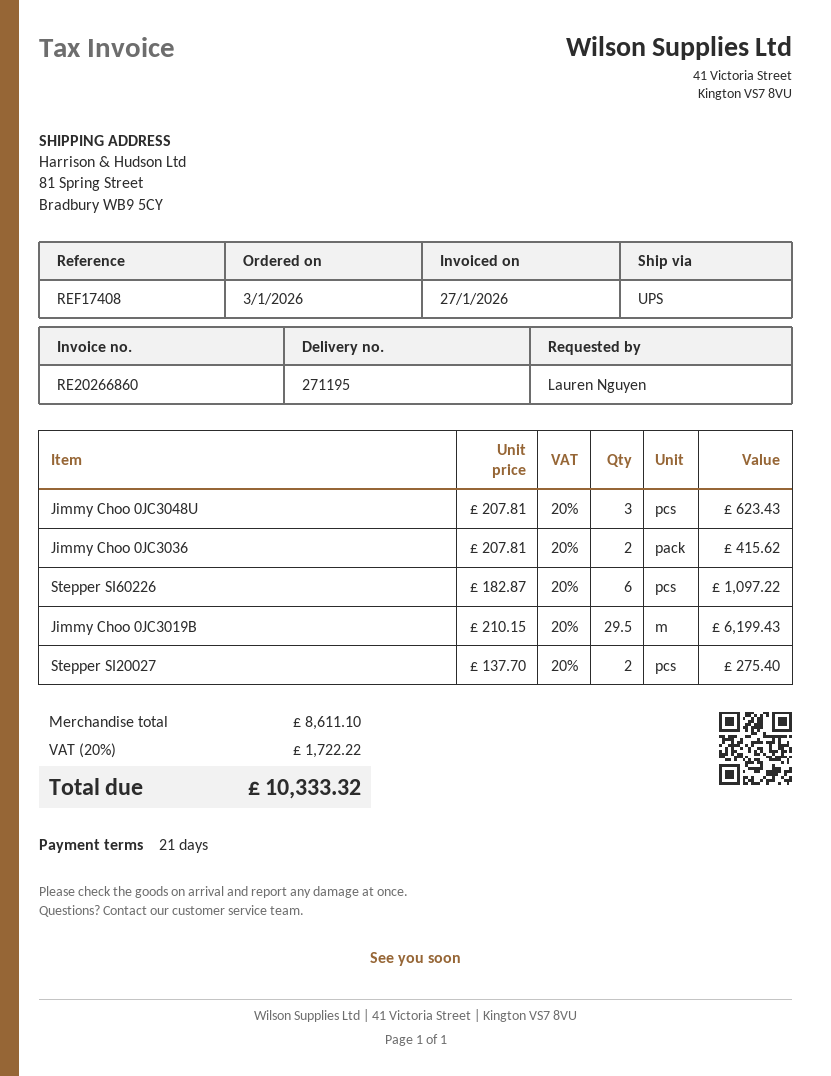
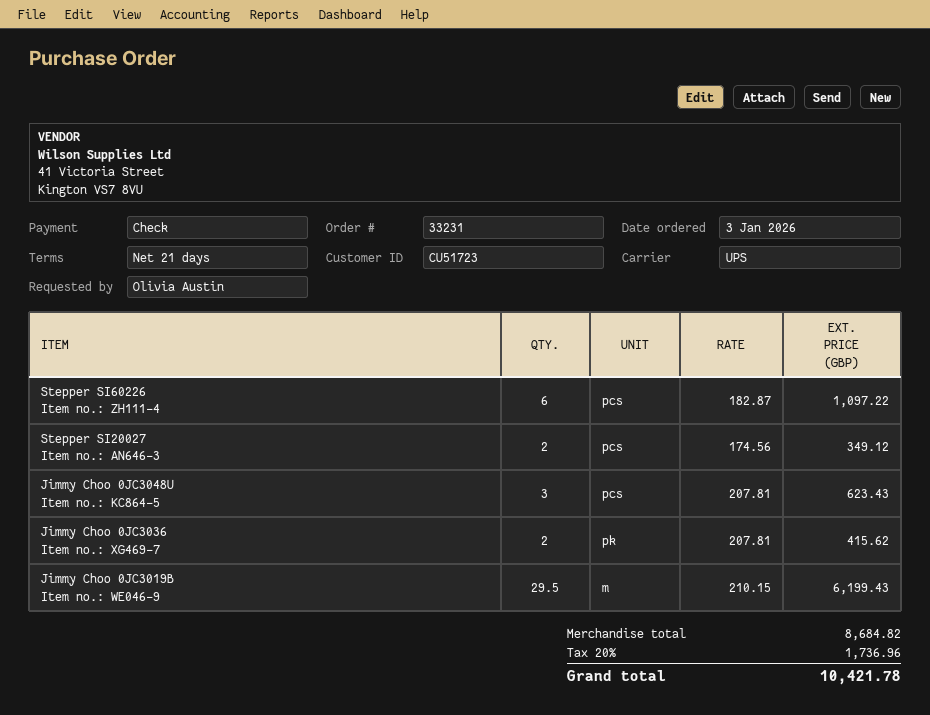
ordered by: Lauren Nguyen -> Olivia Austin
Stepper SI20027: 2 x 137.70 = 275.40 -> 2 x 174.56 = 349.12
subtotal: 8611.10 -> 8684.82
tax: 20% = 1722.22 -> 20% = 1736.96
total: 10333.32 -> 10421.78

